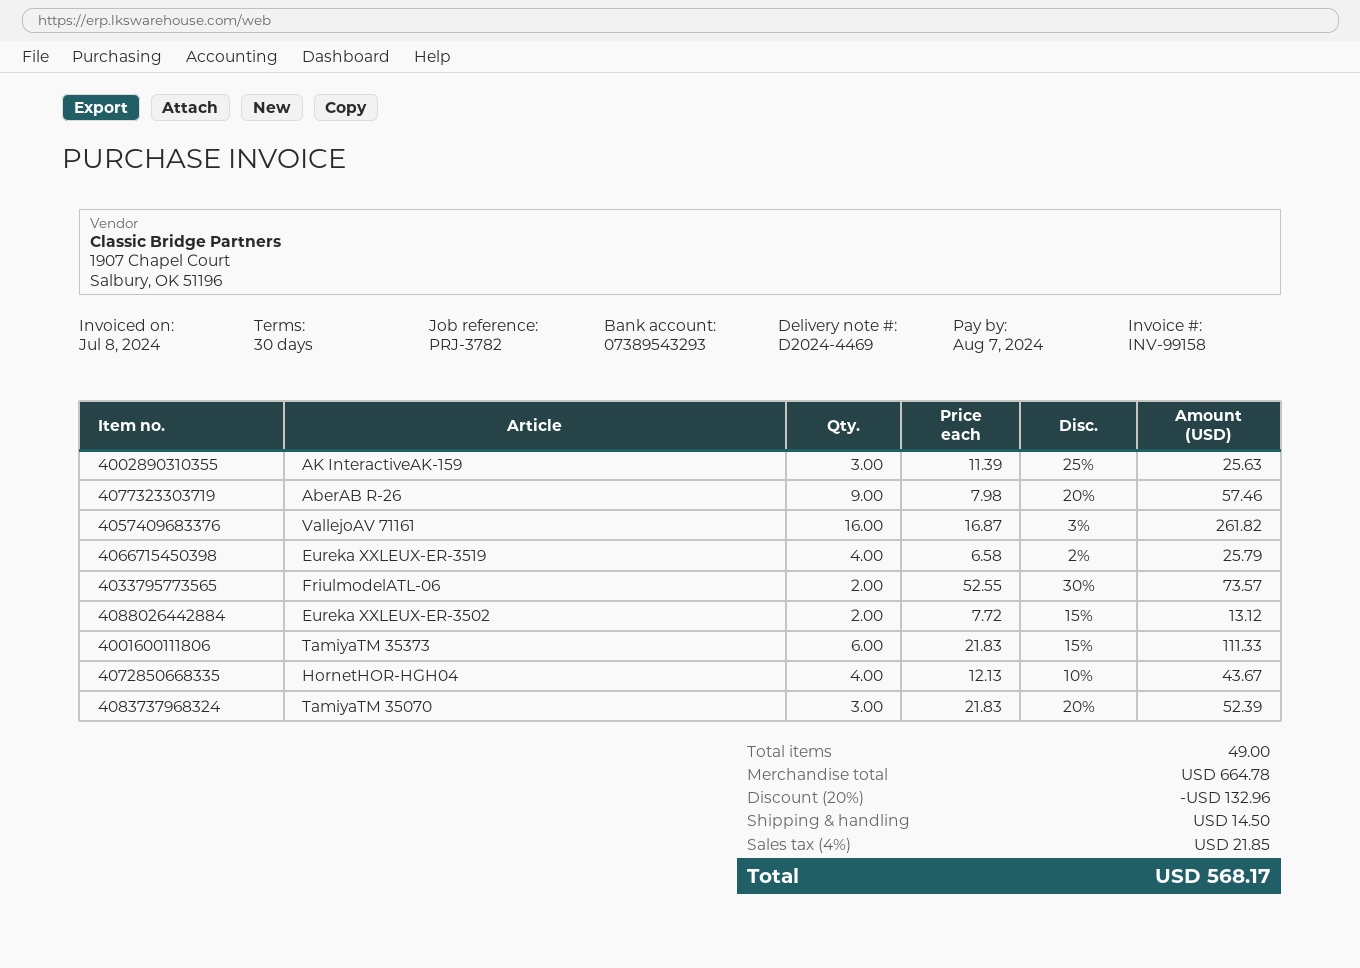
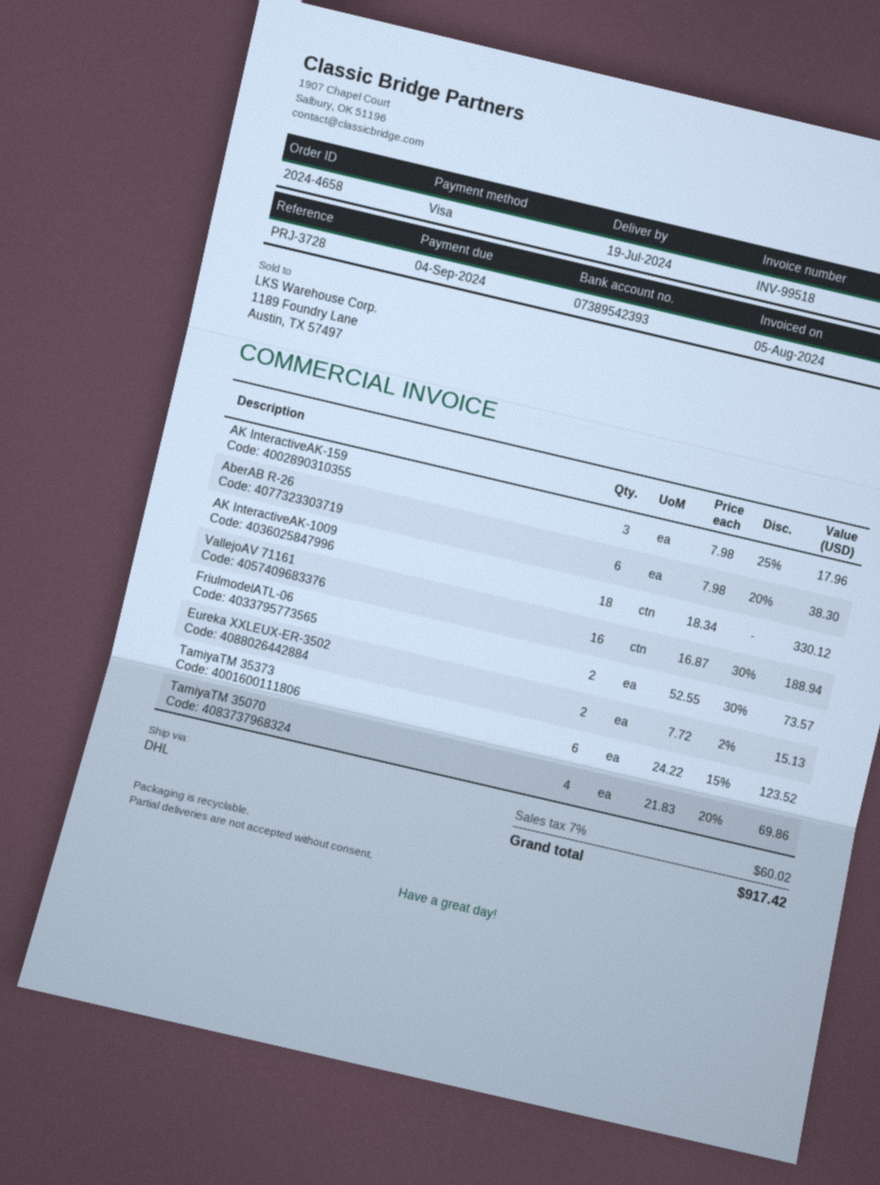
invoice number: INV-99158 -> INV-99518
invoice date: 2024-07-08 -> 2024-08-05
due date: 2024-08-07 -> 2024-09-04
reference: PRJ-3782 -> PRJ-3728
bank account: 07389543293 -> 07389542393
AK InteractiveAK-159: 3 x 11.39 - 25% = 25.63 -> 3 x 7.98 - 25% = 17.96
AberAB R-26: 9 x 7.98 - 20% = 57.46 -> 6 x 7.98 - 20% = 38.30
VallejoAV 71161: 16 x 16.87 - 3% = 261.82 -> 16 x 16.87 - 30% = 188.94
Eureka XXLEUX-ER-3519: 4 x 6.58 - 2% = 25.79 -> none
Eureka XXLEUX-ER-3502: 2 x 7.72 - 15% = 13.12 -> 2 x 7.72 - 2% = 15.13
TamiyaTM 35373: 6 x 21.83 - 15% = 111.33 -> 6 x 24.22 - 15% = 123.52
HornetHOR-HGH04: 4 x 12.13 - 10% = 43.67 -> none
TamiyaTM 35070: 3 x 21.83 - 20% = 52.39 -> 4 x 21.83 - 20% = 69.86
AK InteractiveAK-1009: none -> 18 x 18.34 = 330.12
discount: 20% = 132.96 -> none
shipping: 14.50 -> none
tax: 4% = 21.85 -> 7% = 60.02
total: 568.17 -> 917.42

